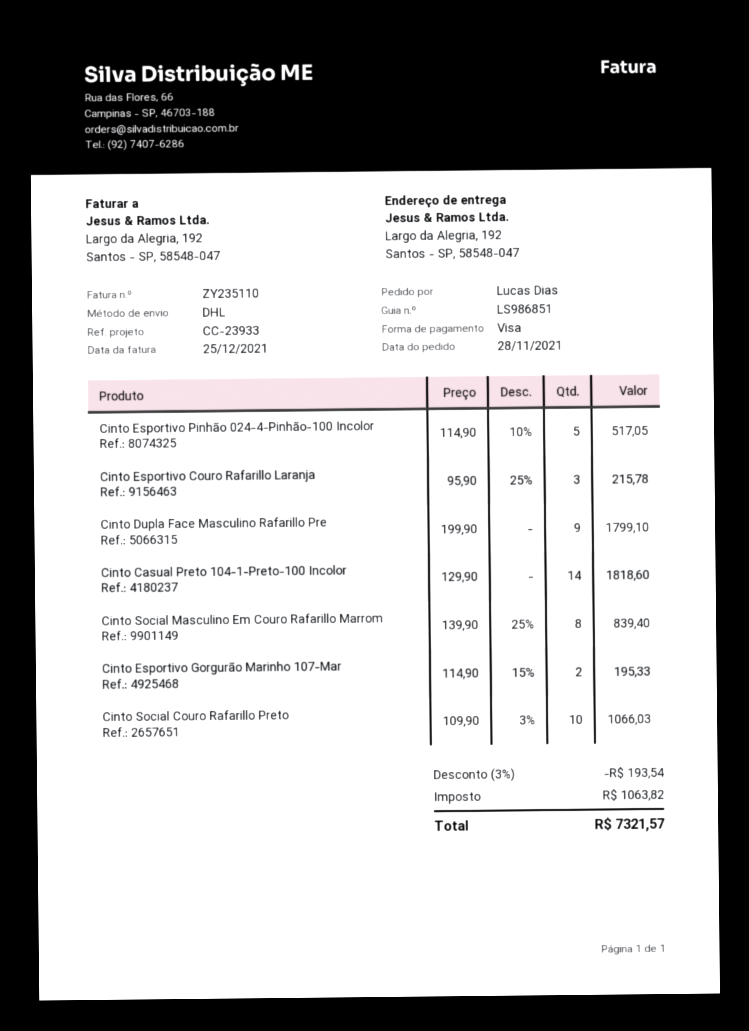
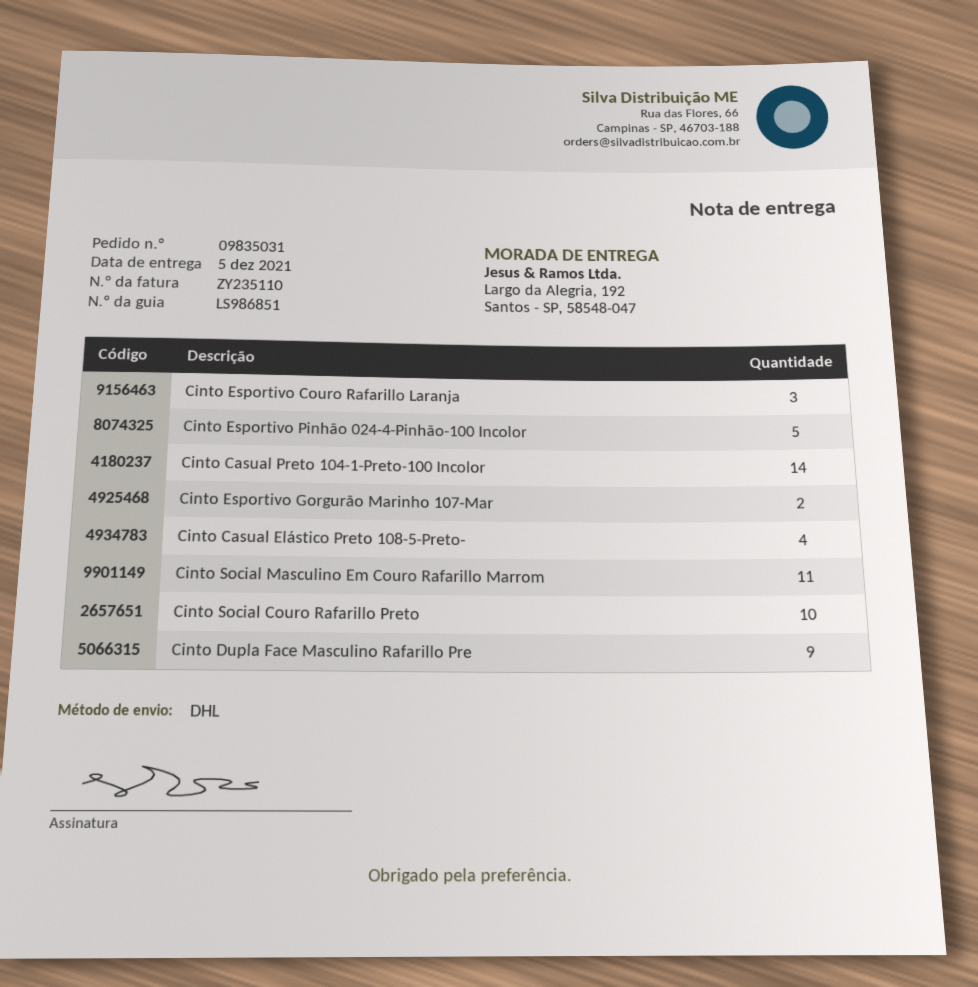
Cinto Social Masculino Em Couro Rafarillo Marrom: 8 -> 11
Cinto Casual Elástico Preto 108-5-Preto-: none -> 4

